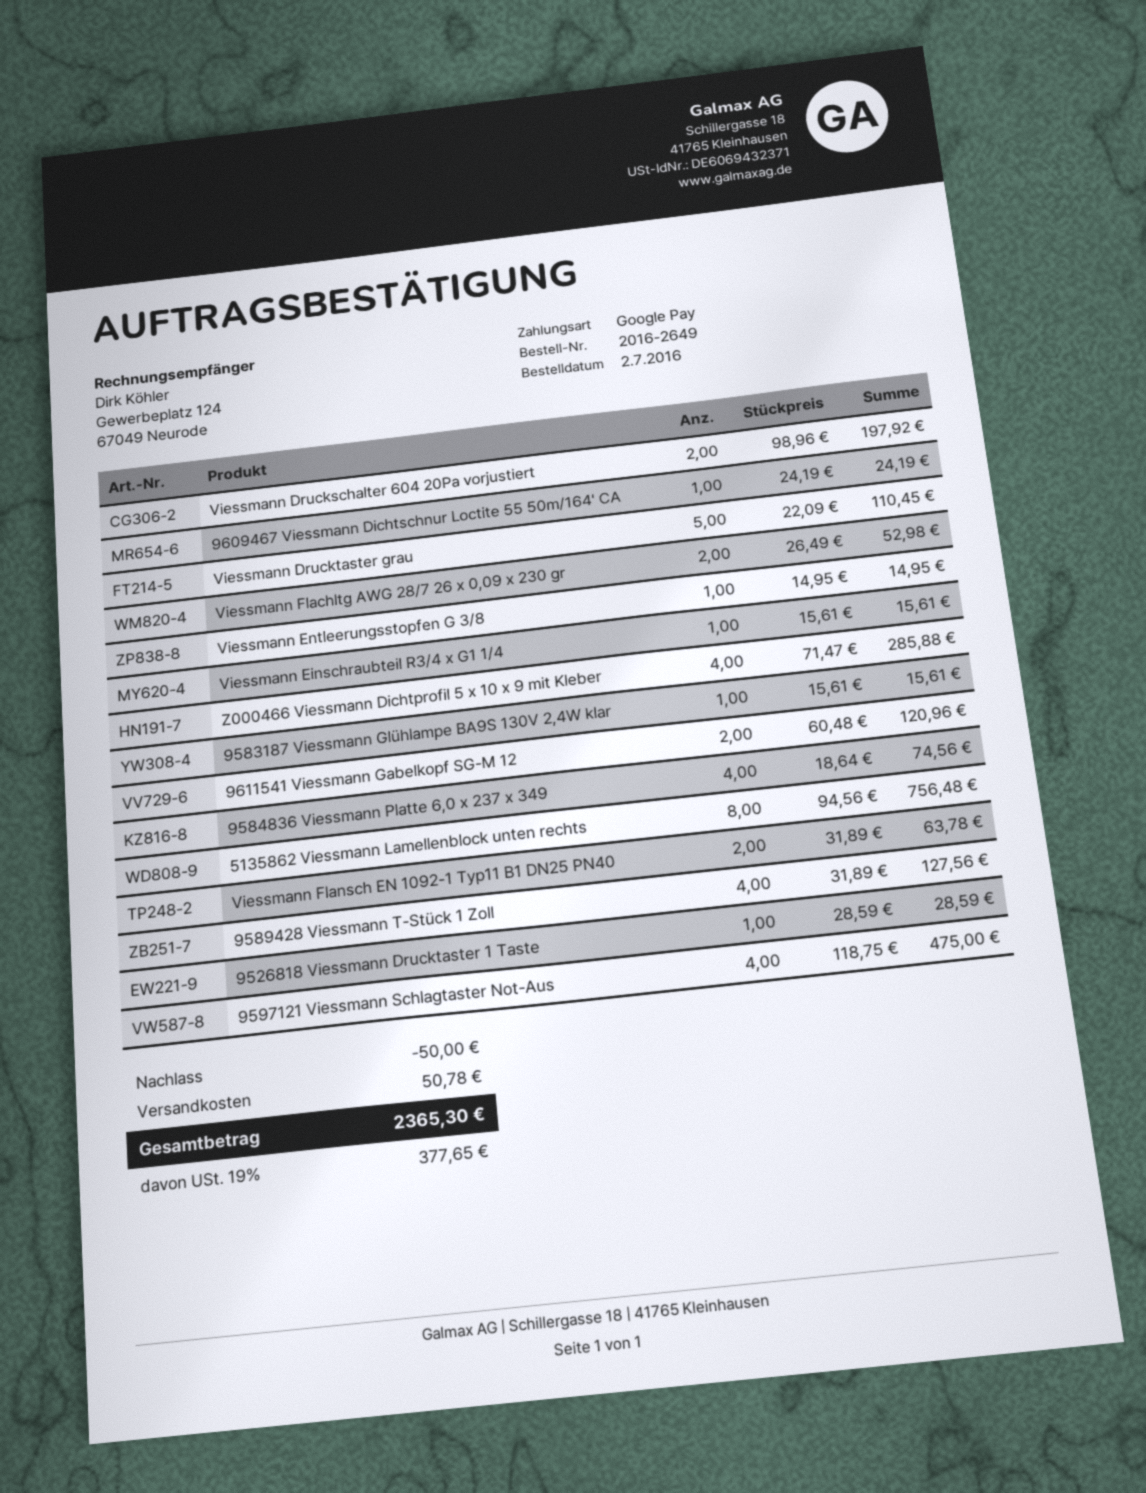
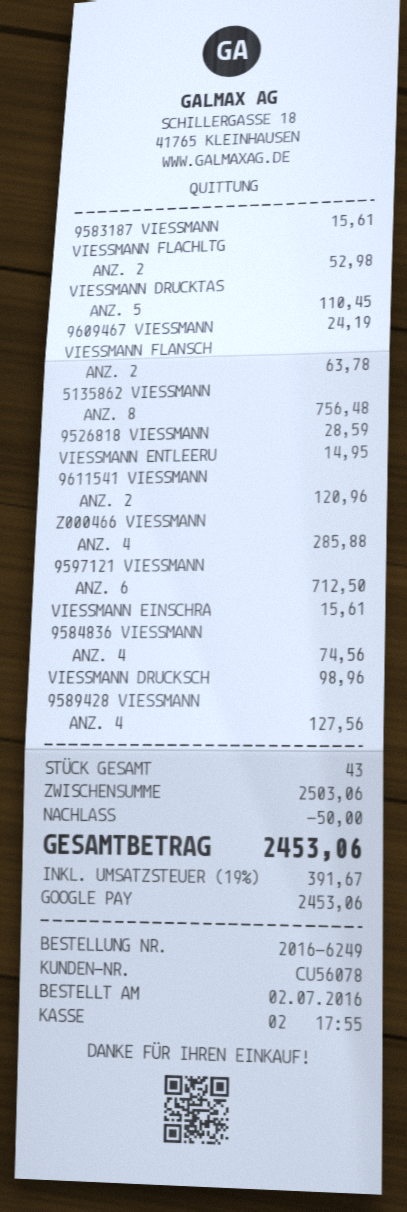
order number: 2016-2649 -> 2016-6249
Viessmann Druckschalter 604 20Pa vorjustiert: 2 for 197.92 -> 1 for 98.96
9597121 Viessmann Schlagtaster Not-Aus: 4 for 475.00 -> 6 for 712.50
shipping: 50.78 -> none
tax: 19% = 377.65 -> 19% = 391.67
total: 2365.30 -> 2453.06

